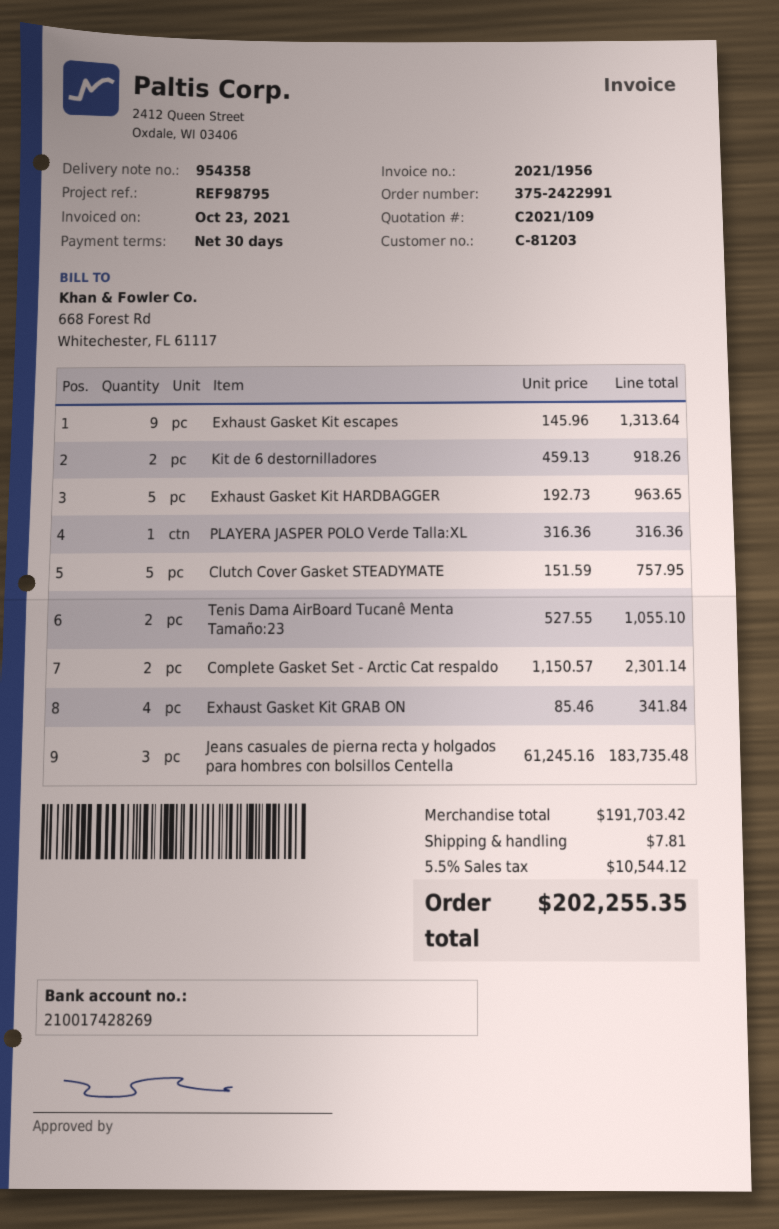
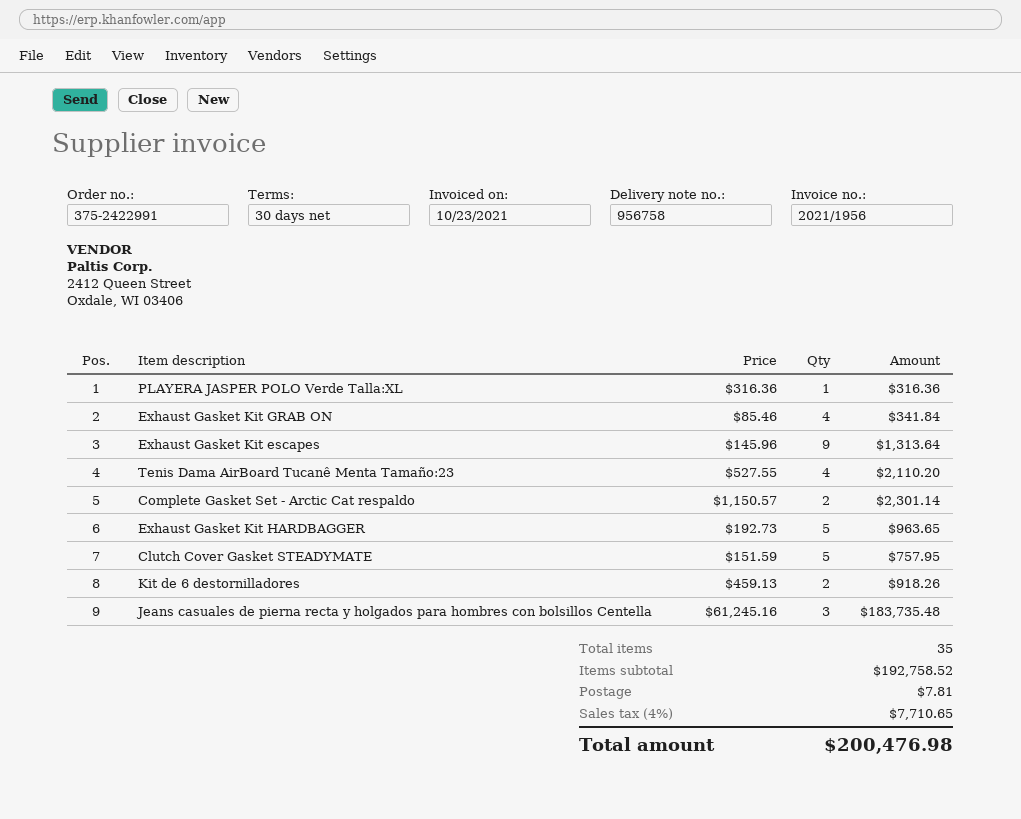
delivery note number: 954358 -> 956758
Tenis Dama AirBoard Tucanê Menta Tamaño:23: 2 x 527.55 = 1055.10 -> 4 x 527.55 = 2110.20
subtotal: 191703.42 -> 192758.52
tax: 5.5% = 10544.12 -> 4% = 7710.65
total: 202255.35 -> 200476.98

